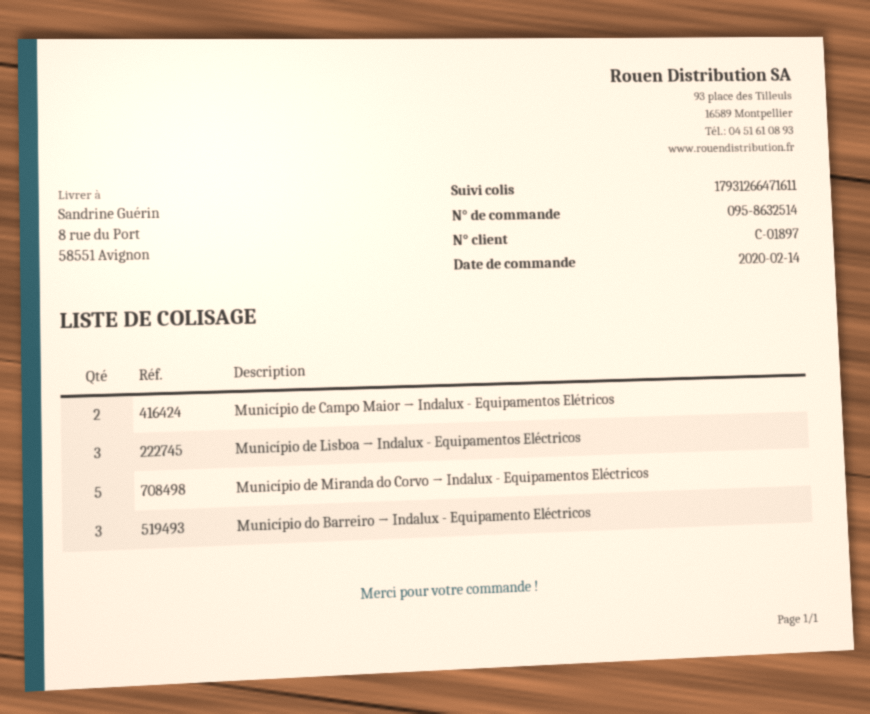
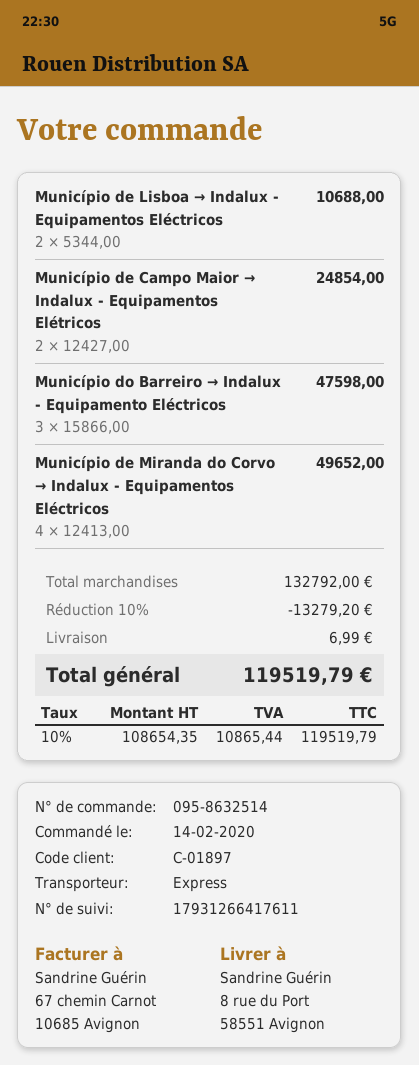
tracking number: 17931266471611 -> 17931266417611
Município de Lisboa → Indalux - Equipamentos Eléctricos: 3 -> 2
Município de Miranda do Corvo → Indalux - Equipamentos Eléctricos: 5 -> 4

